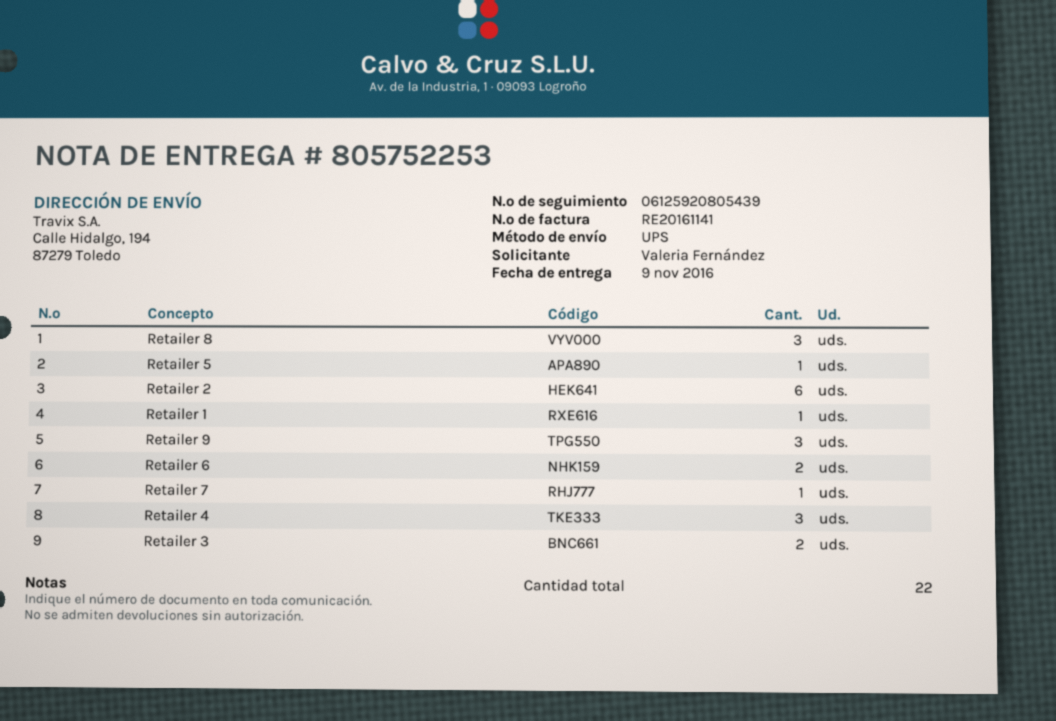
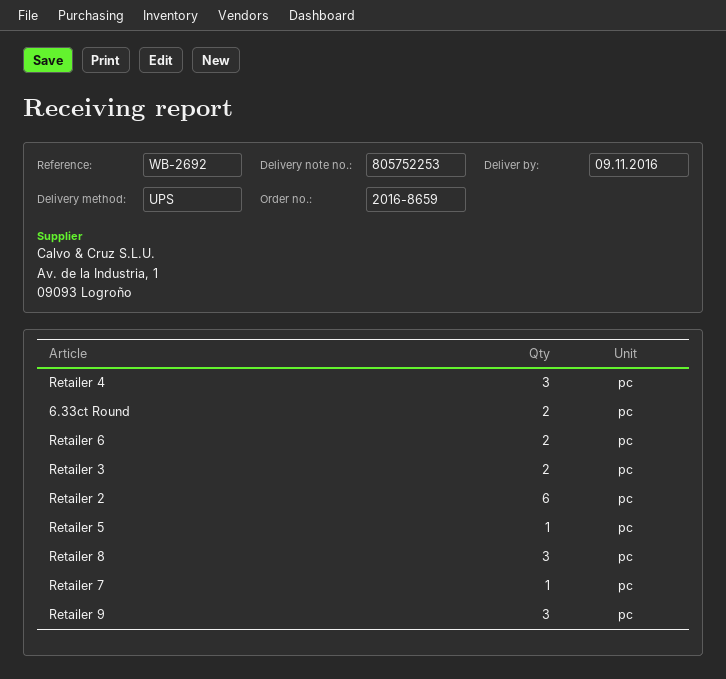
Retailer 1: 1 -> none
6.33ct Round: none -> 2

